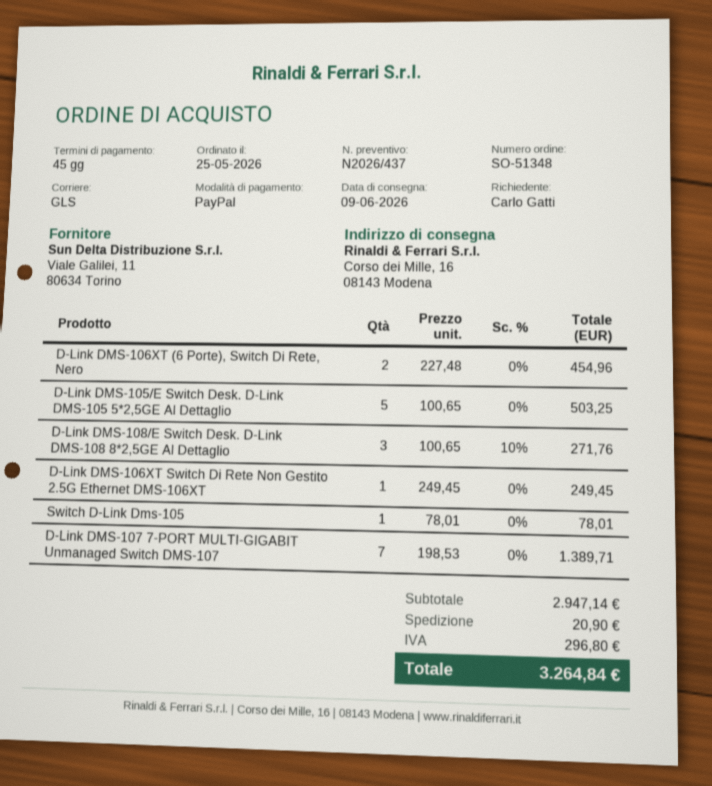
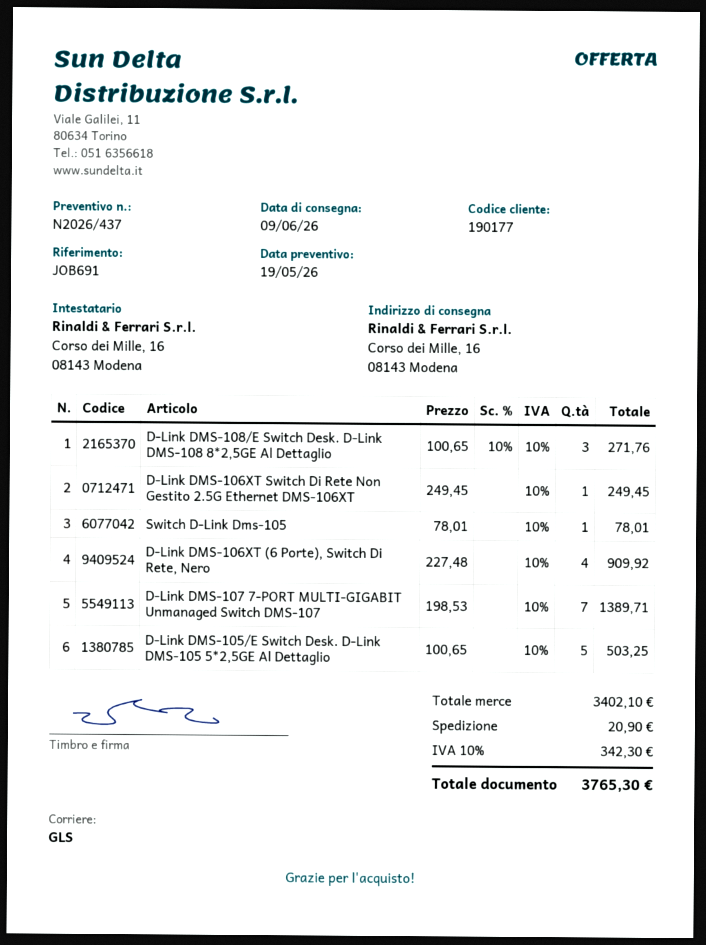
D-Link DMS-106XT (6 Porte), Switch Di Rete, Nero: 2 x 227.48 = 454.96 -> 4 x 227.48 = 909.92
subtotal: 2947.14 -> 3402.10
tax: 296.80 -> 342.30
total: 3264.84 -> 3765.30

